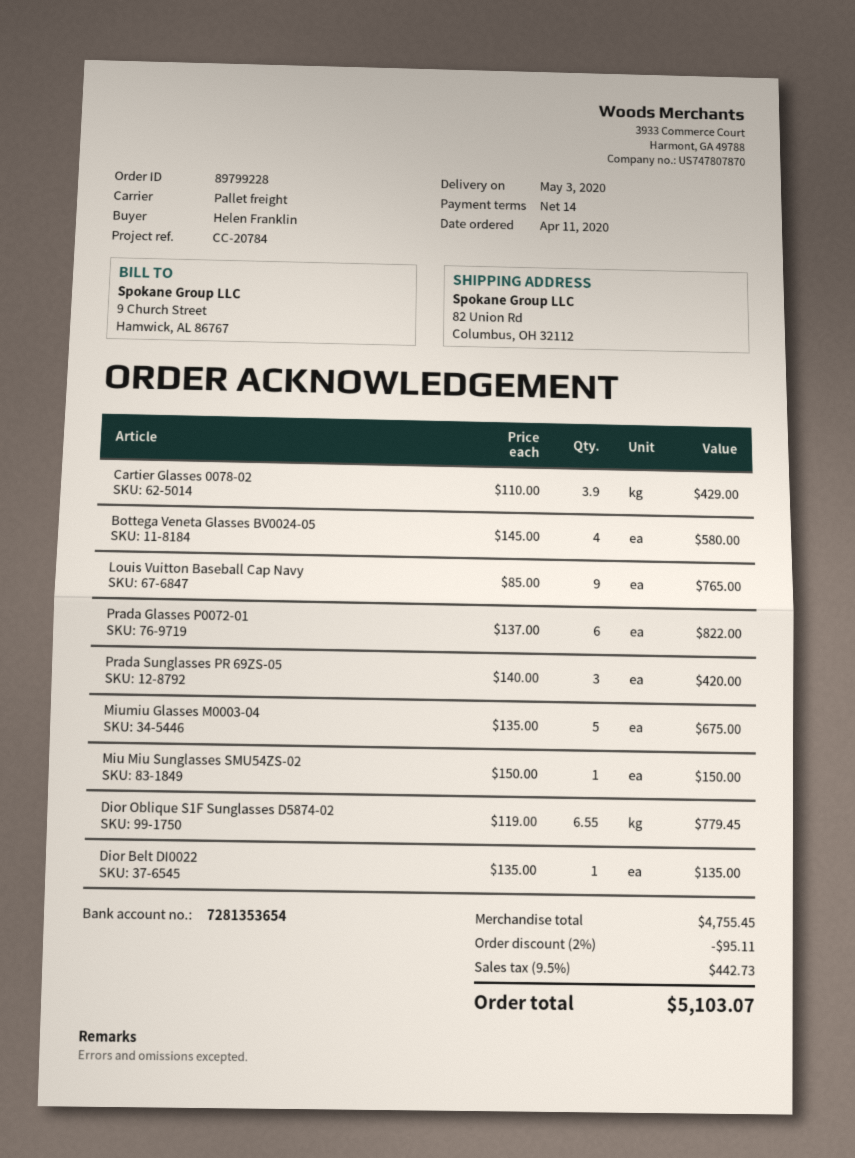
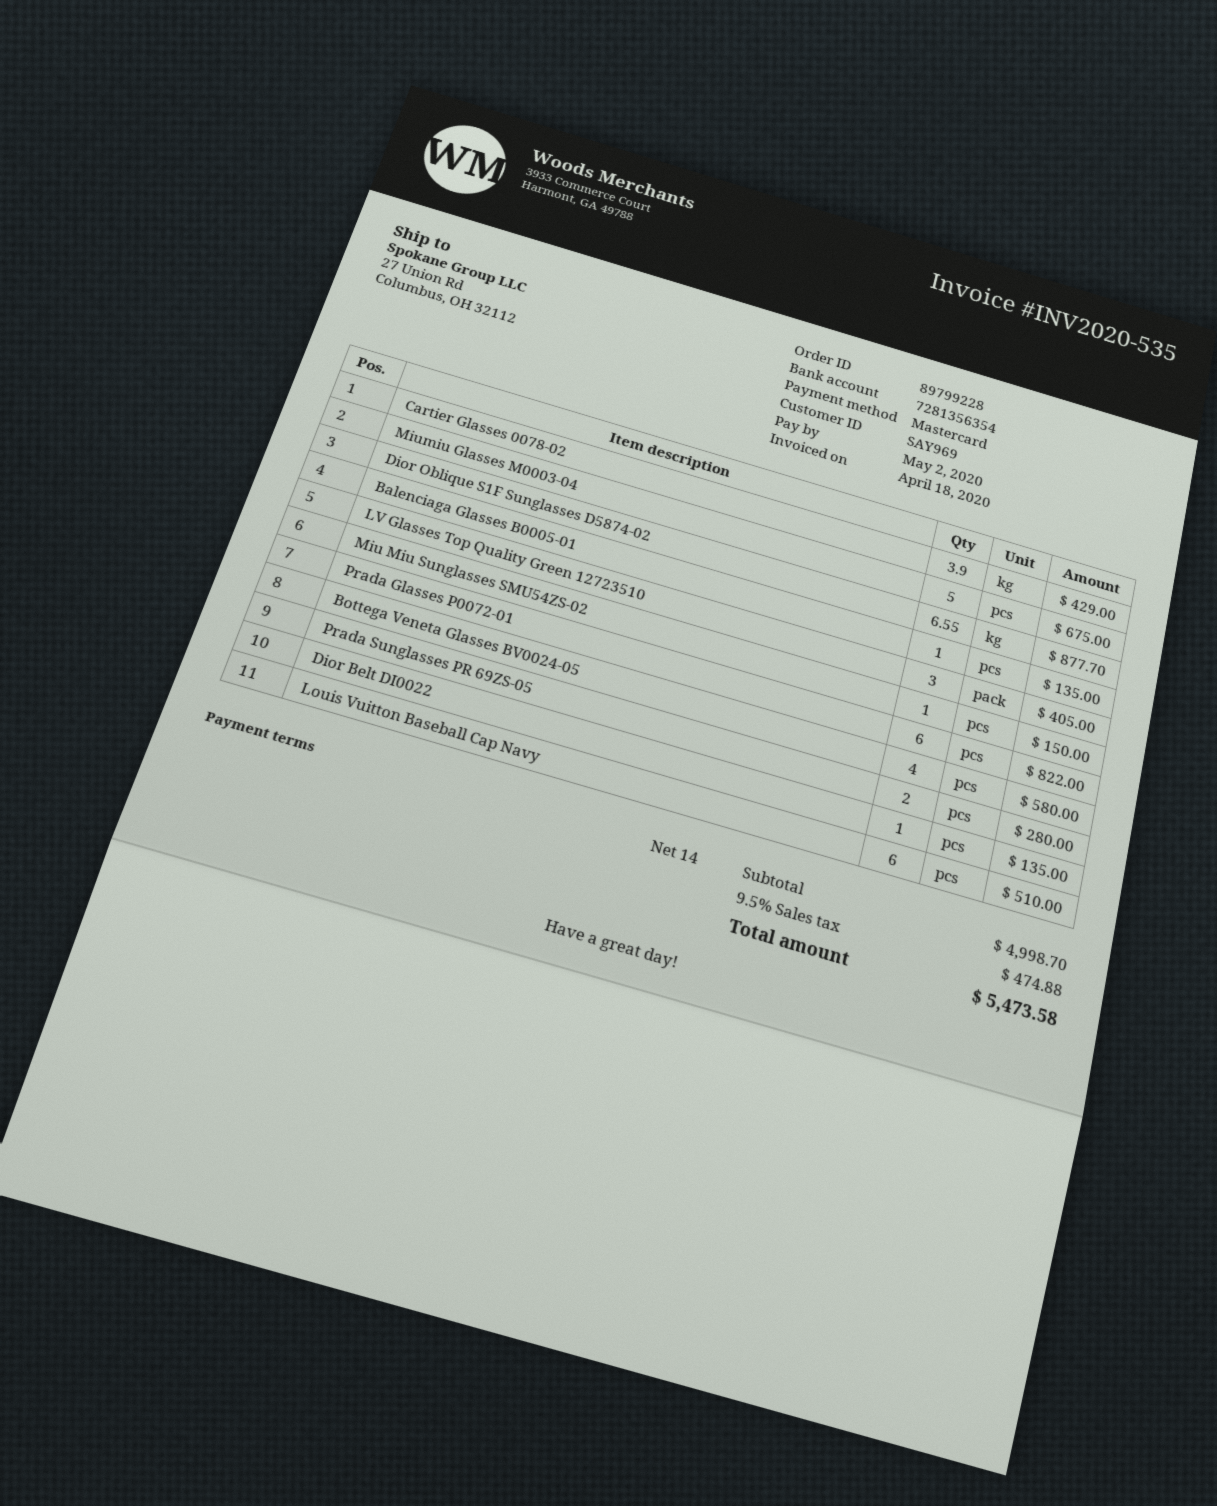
bank account: 7281353654 -> 7281356354
ship to: 82 Union Rd, Columbus, OH 32112 -> 27 Union Rd, Columbus, OH 32112
Louis Vuitton Baseball Cap Navy: 9 for 765.00 -> 6 for 510.00
Prada Sunglasses PR 69ZS-05: 3 for 420.00 -> 2 for 280.00
Dior Oblique S1F Sunglasses D5874-02: 6.55 for 779.45 -> 6.55 for 877.70
Balenciaga Glasses B0005-01: none -> 1 for 135.00
LV Glasses Top Quality Green 12723510: none -> 3 for 405.00
subtotal: 4755.45 -> 4998.70
discount: 2% = 95.11 -> none
tax: 9.5% = 442.73 -> 9.5% = 474.88
total: 5103.07 -> 5473.58

